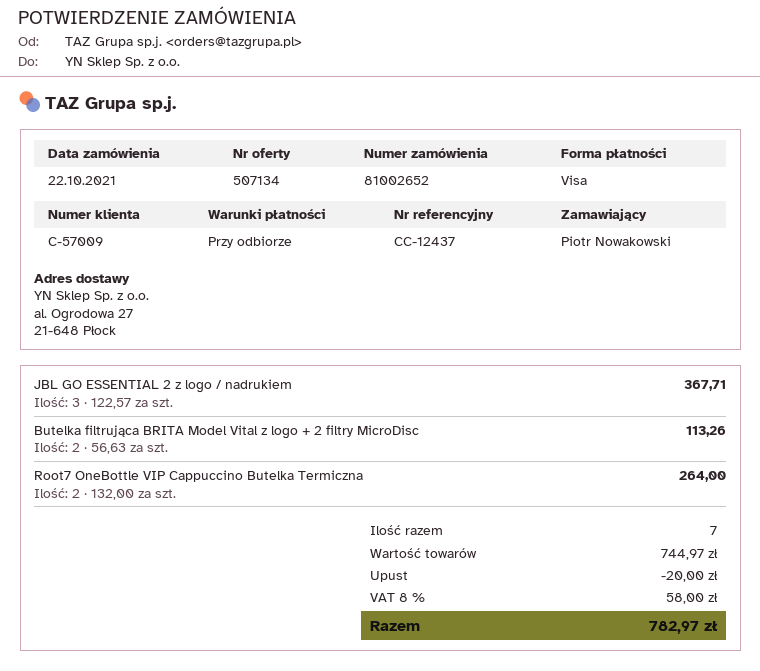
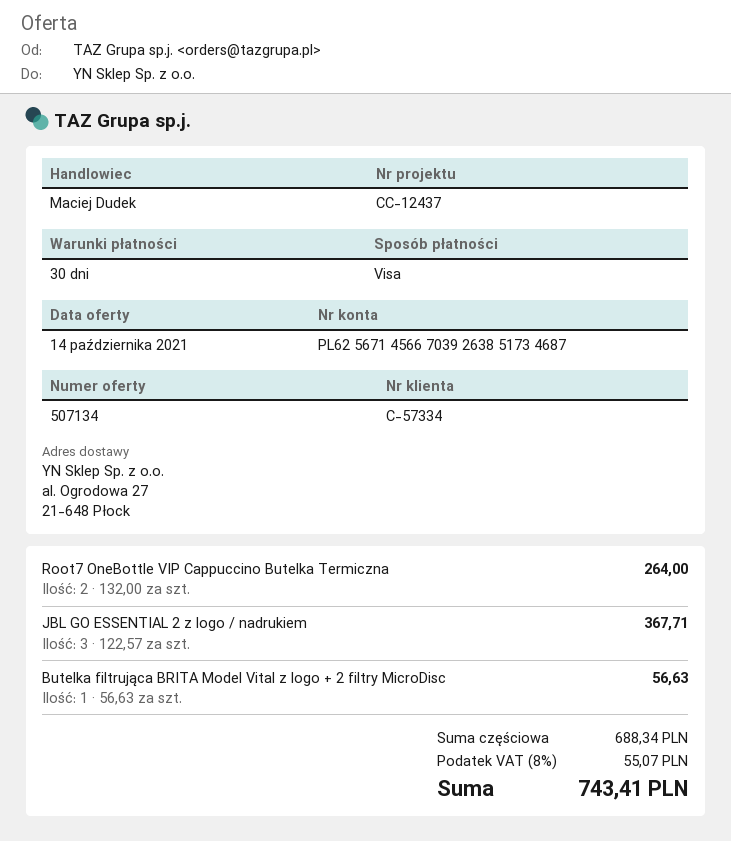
payment terms: on receipt -> 30 days
customer number: C-57009 -> C-57334
Butelka filtrująca BRITA Model Vital z logo + 2 filtry MicroDisc: 2 x 56.63 = 113.26 -> 1 x 56.63 = 56.63
subtotal: 744.97 -> 688.34
discount: 20.00 -> none
tax: 8% = 58.00 -> 8% = 55.07
total: 782.97 -> 743.41

